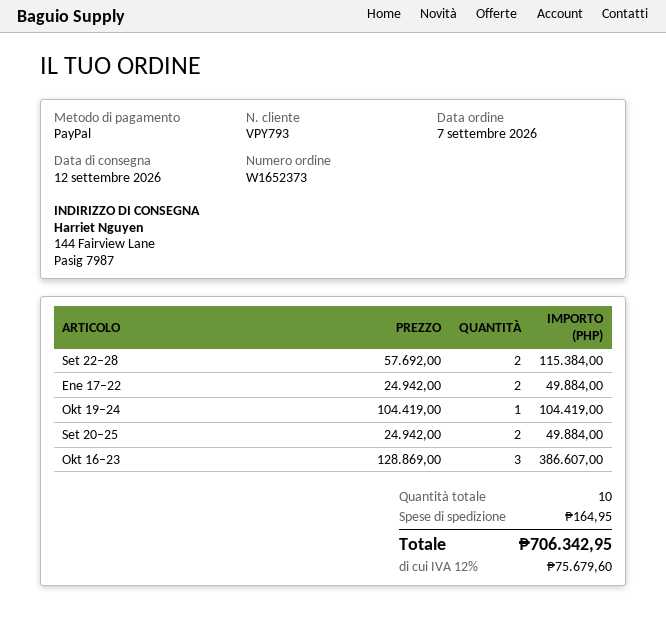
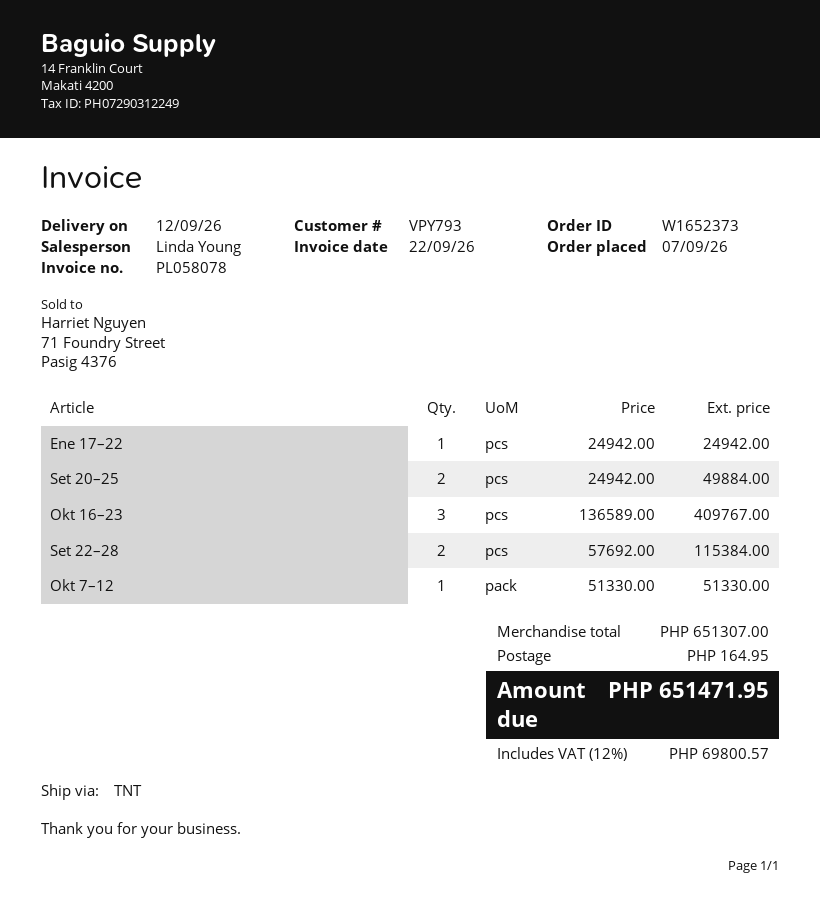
Ene 17–22: 2 x 24942.00 = 49884.00 -> 1 x 24942.00 = 24942.00
Okt 19–24: 1 x 104419.00 = 104419.00 -> none
Okt 16–23: 3 x 128869.00 = 386607.00 -> 3 x 136589.00 = 409767.00
Okt 7–12: none -> 1 x 51330.00 = 51330.00
tax: 12% = 75679.60 -> 12% = 69800.57
total: 706342.95 -> 651471.95

